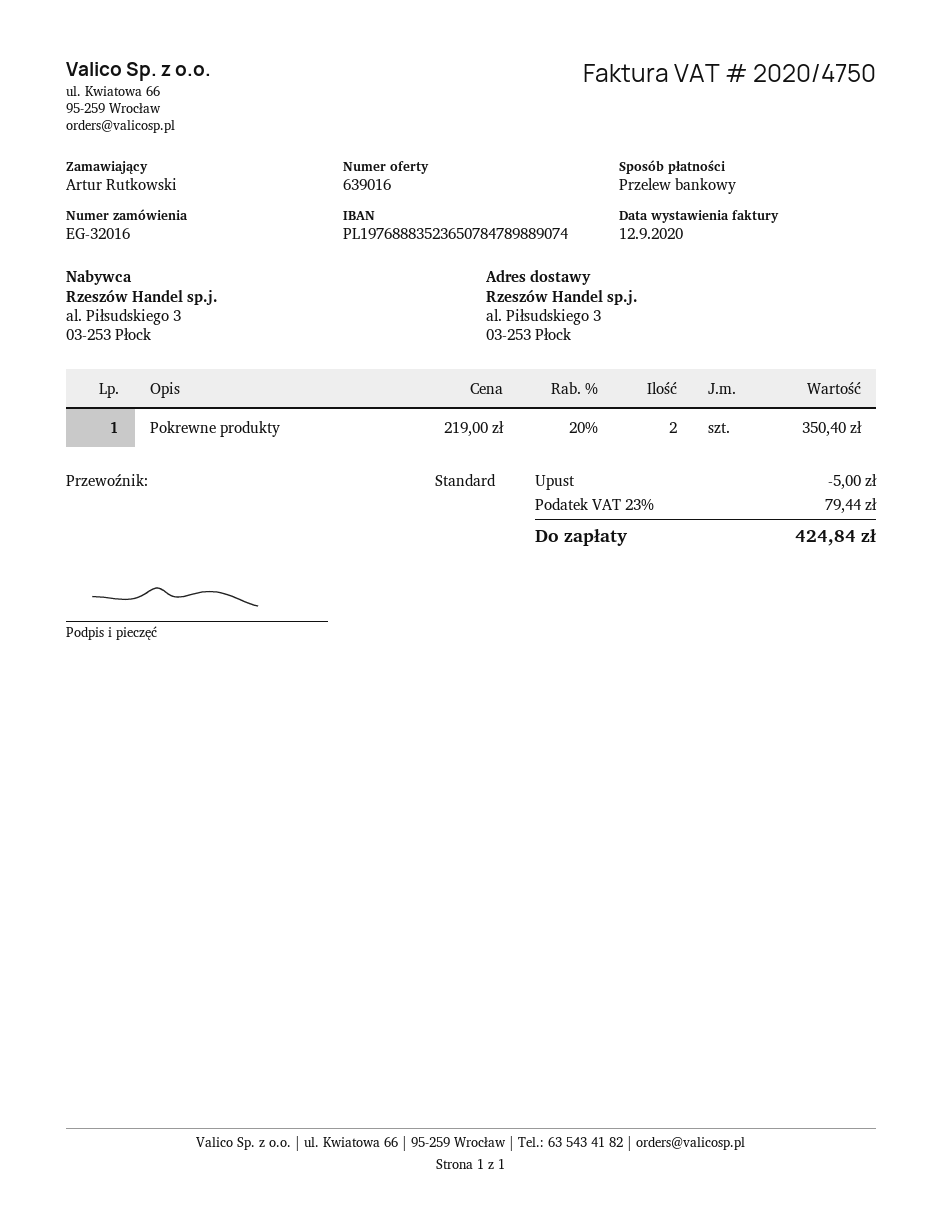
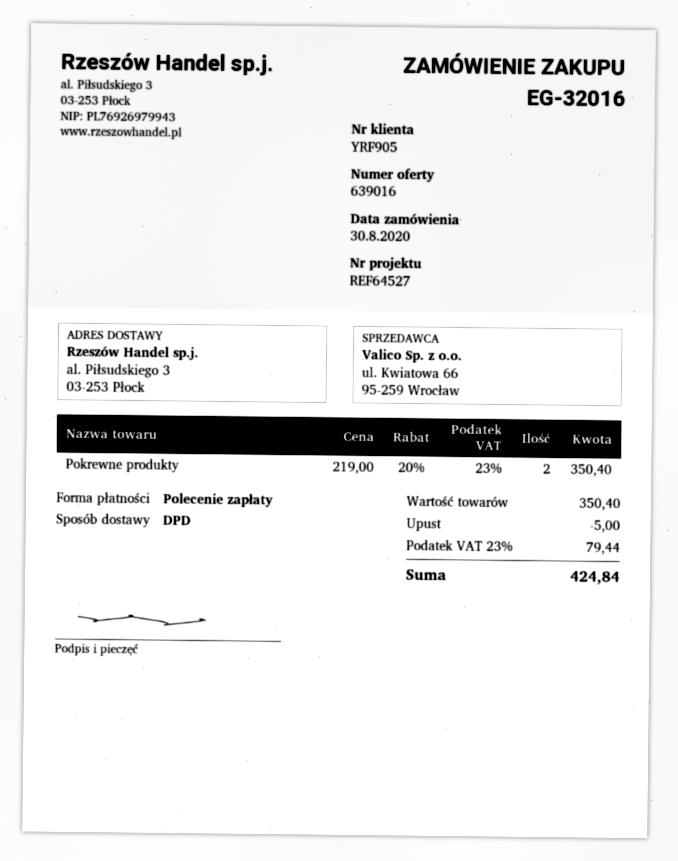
payment method: bank transfer -> direct debit
shipping method: standard -> DPD

